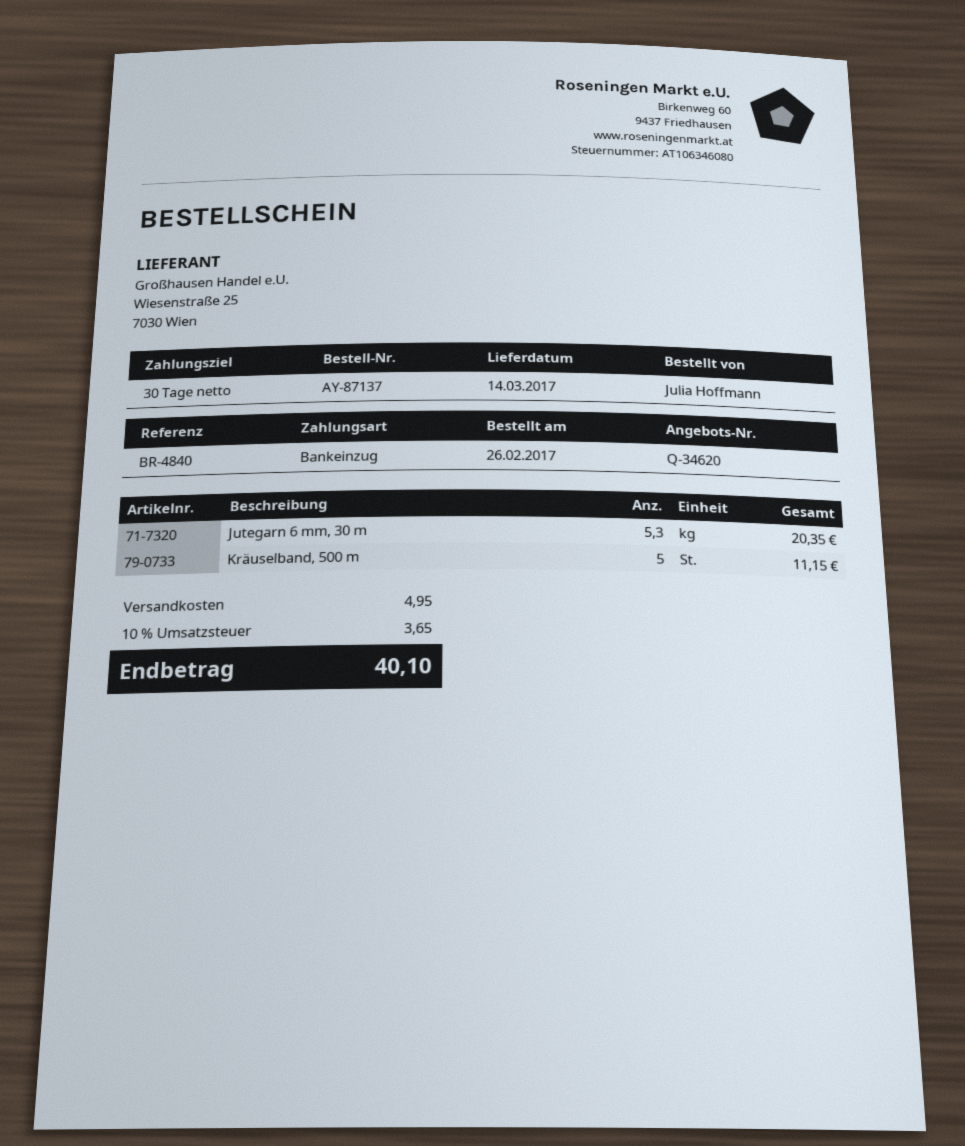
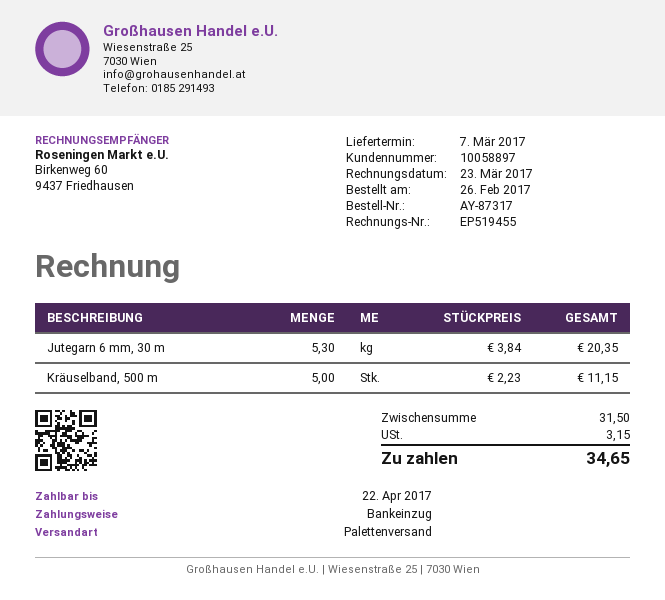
order number: AY-87137 -> AY-87317
delivery date: 2017-03-14 -> 2017-03-07
shipping: 4.95 -> none
tax: 3.65 -> 3.15
total: 40.10 -> 34.65

